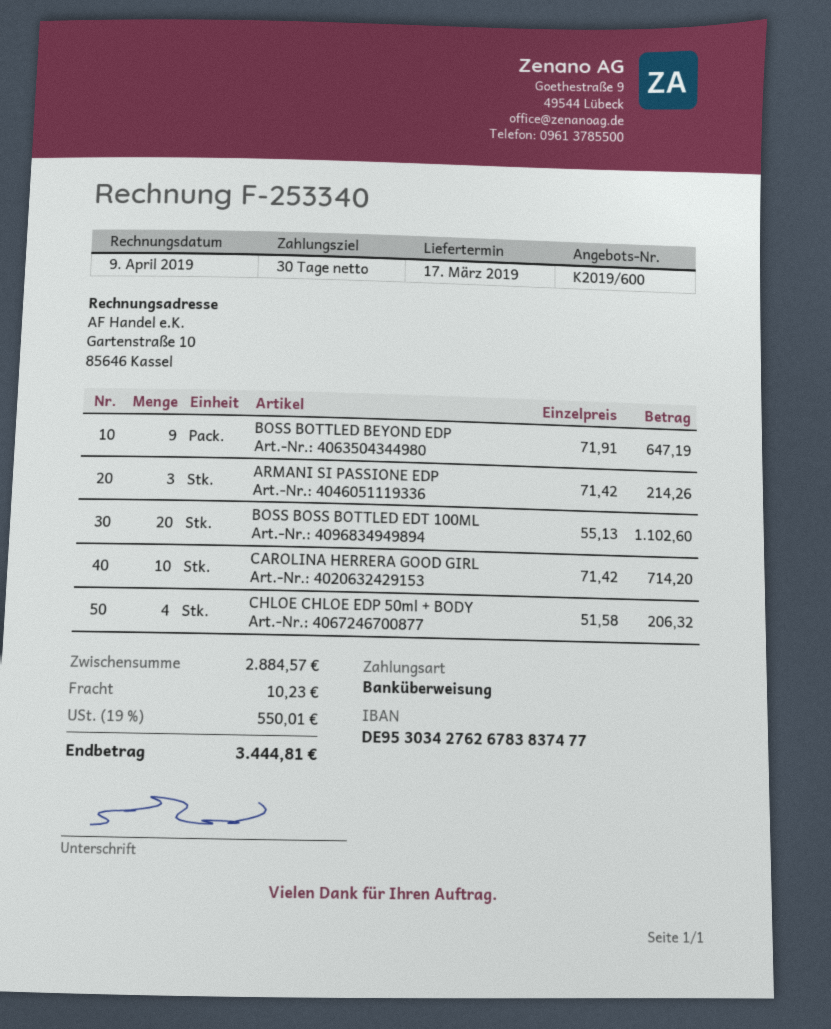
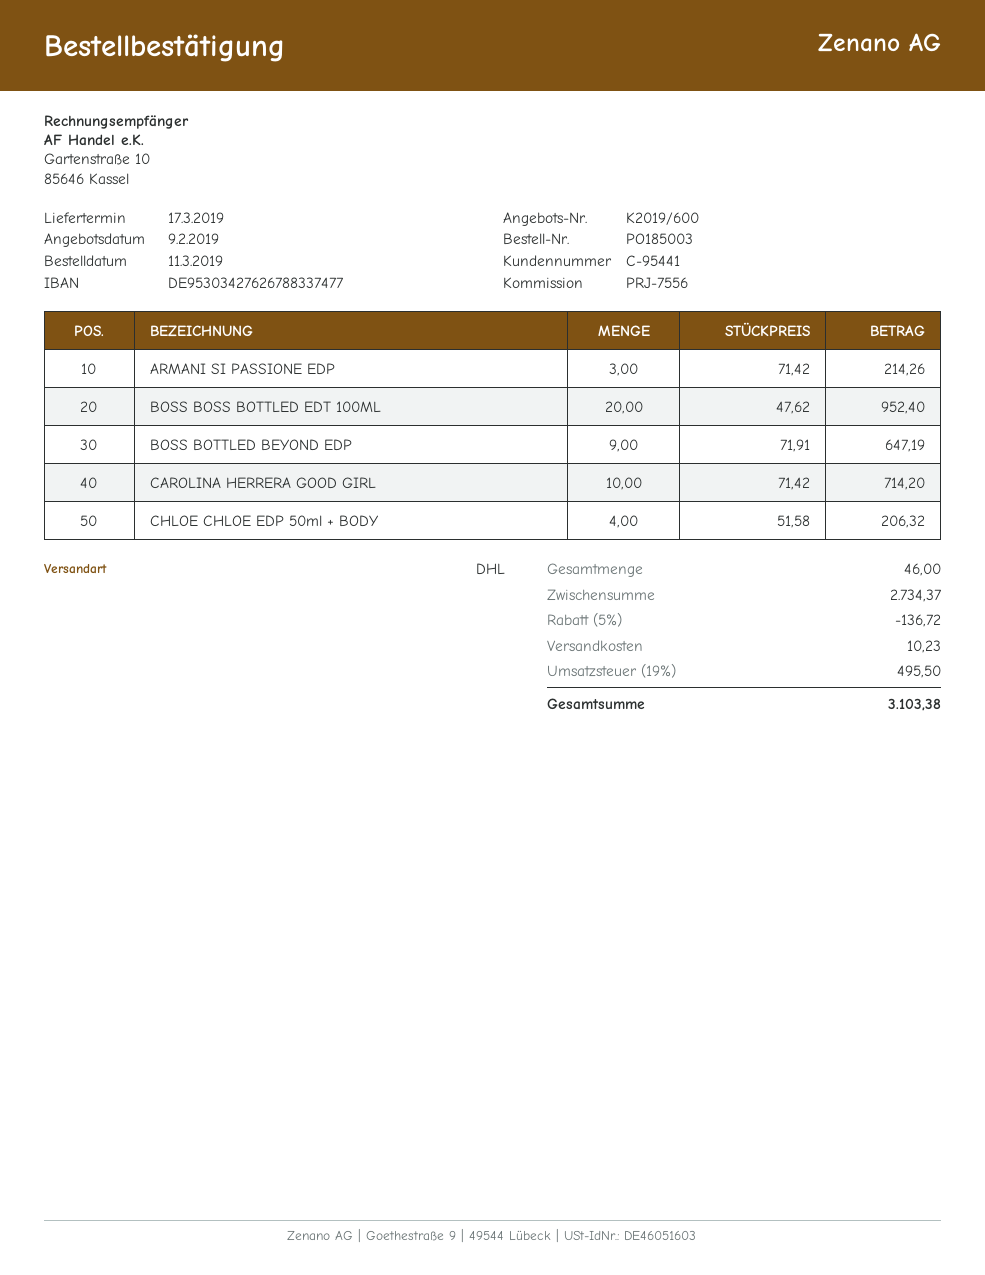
bank account: DE95303427626783837477 -> DE95303427626788337477
BOSS BOSS BOTTLED EDT 100ML: 20 x 55.13 = 1102.60 -> 20 x 47.62 = 952.40
subtotal: 2884.57 -> 2734.37
discount: none -> 5% = 136.72
tax: 19% = 550.01 -> 19% = 495.50
total: 3444.81 -> 3103.38

